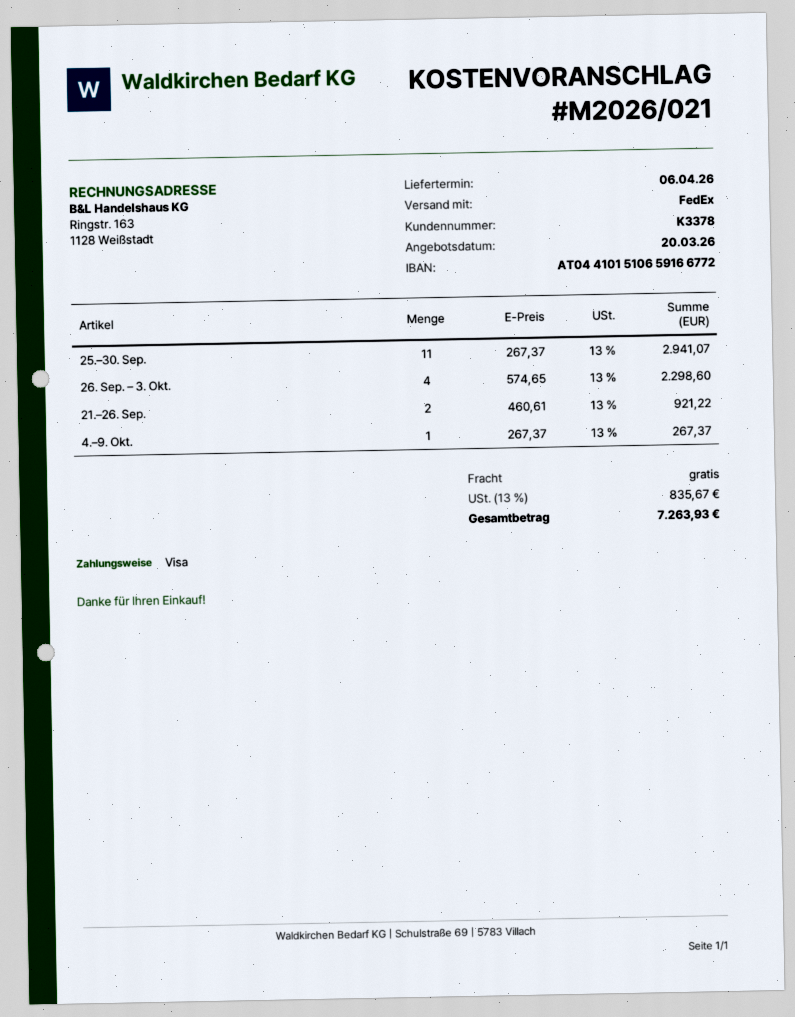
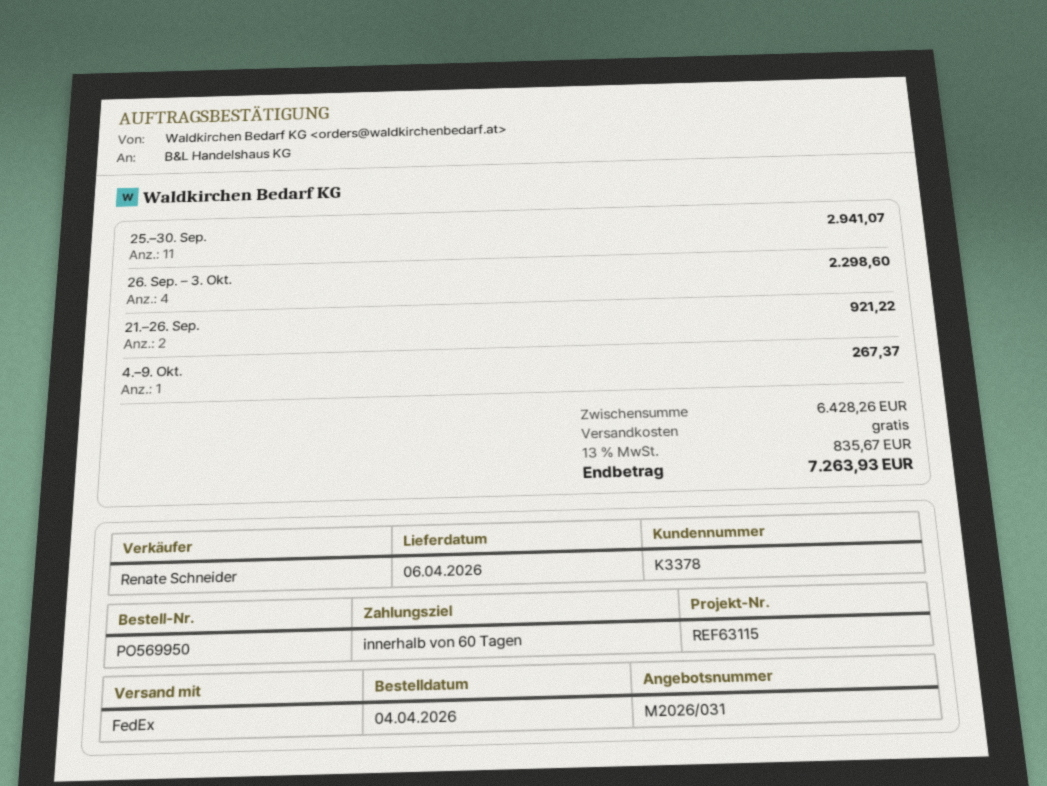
quote number: M2026/021 -> M2026/031

